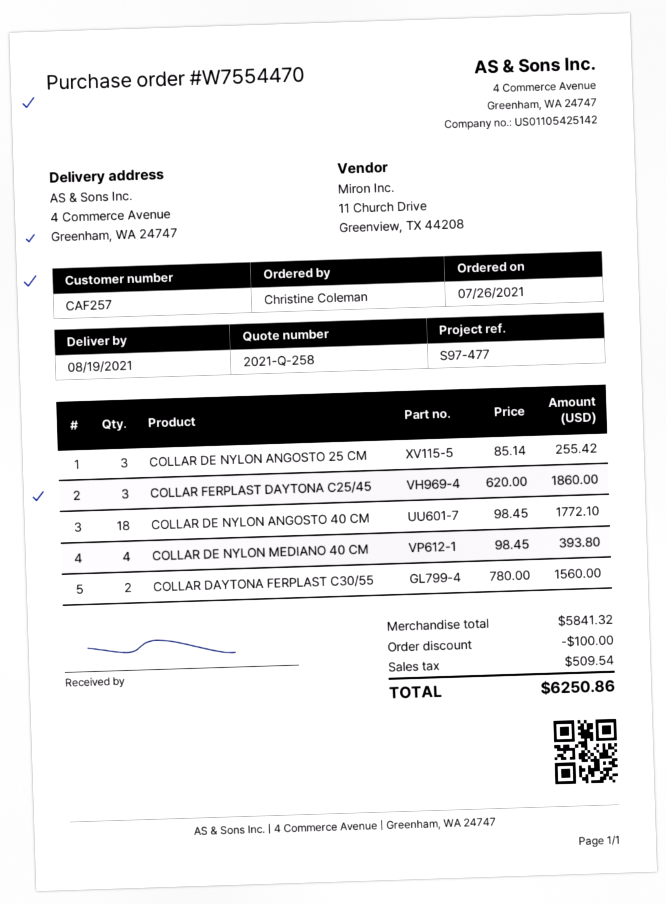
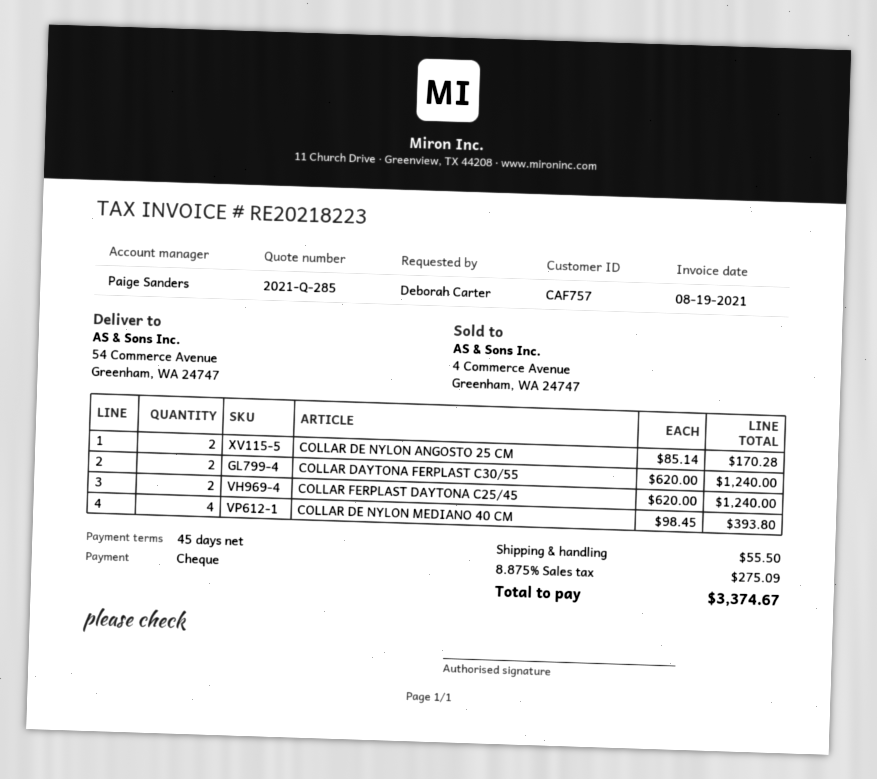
quote number: 2021-Q-258 -> 2021-Q-285
customer number: CAF257 -> CAF757
ordered by: Christine Coleman -> Deborah Carter
ship to: 4 Commerce Avenue, Greenham, WA 24747 -> 54 Commerce Avenue, Greenham, WA 24747
COLLAR DE NYLON ANGOSTO 25 CM: 3 x 85.14 = 255.42 -> 2 x 85.14 = 170.28
COLLAR FERPLAST DAYTONA C25/45: 3 x 620.00 = 1860.00 -> 2 x 620.00 = 1240.00
COLLAR DE NYLON ANGOSTO 40 CM: 18 x 98.45 = 1772.10 -> none
COLLAR DAYTONA FERPLAST C30/55: 2 x 780.00 = 1560.00 -> 2 x 620.00 = 1240.00
discount: 100.00 -> none
shipping: none -> 55.50
tax: 509.54 -> 275.09
total: 6250.86 -> 3374.67

